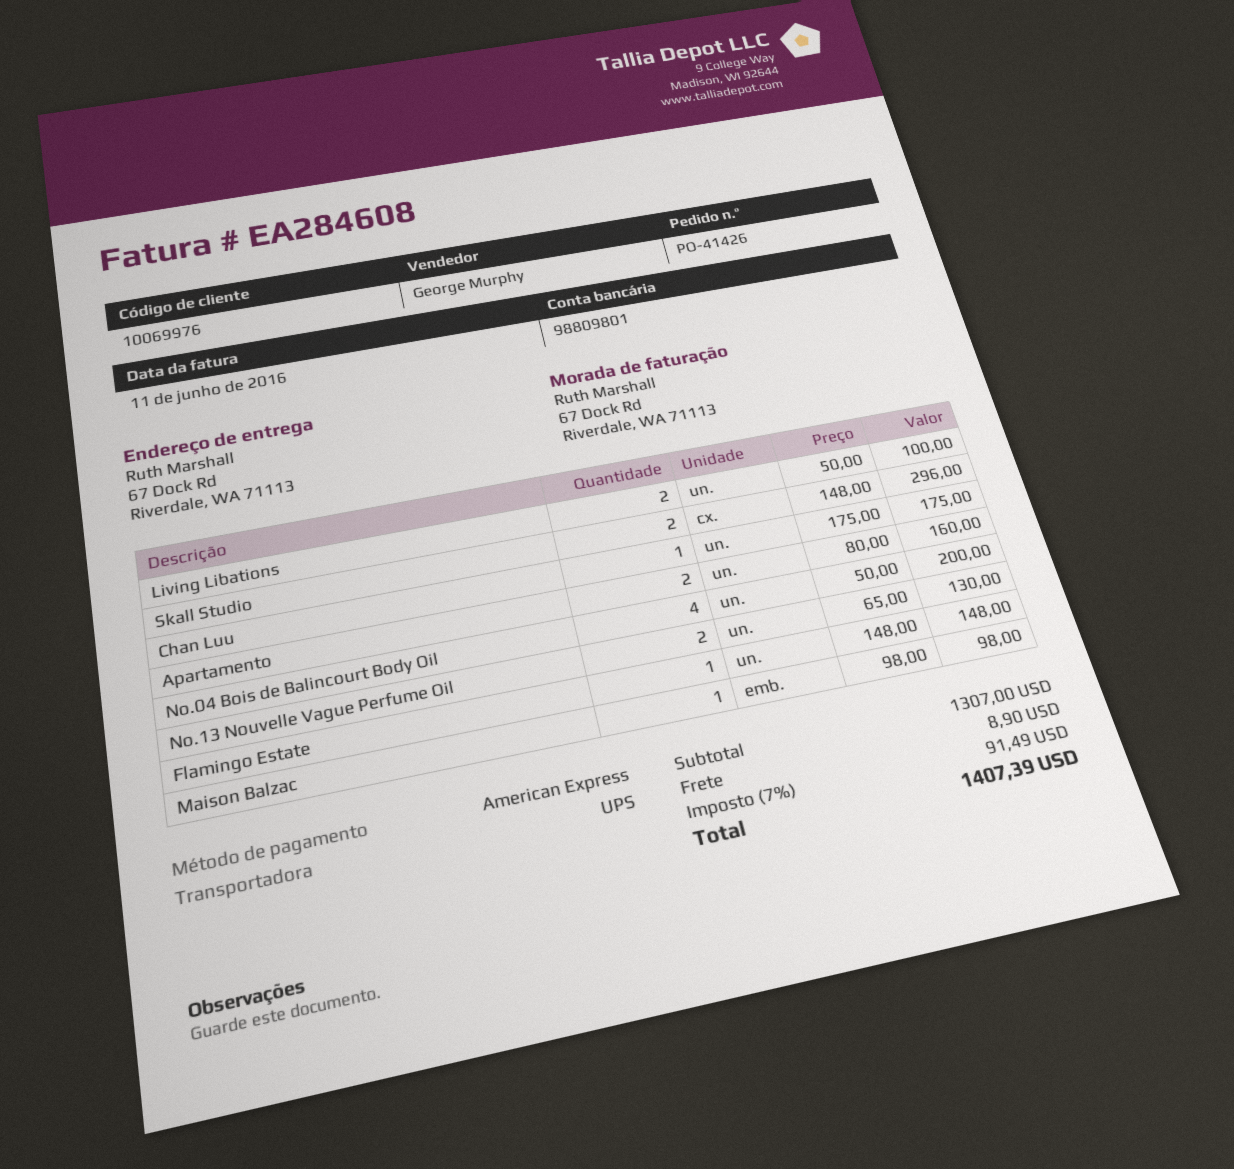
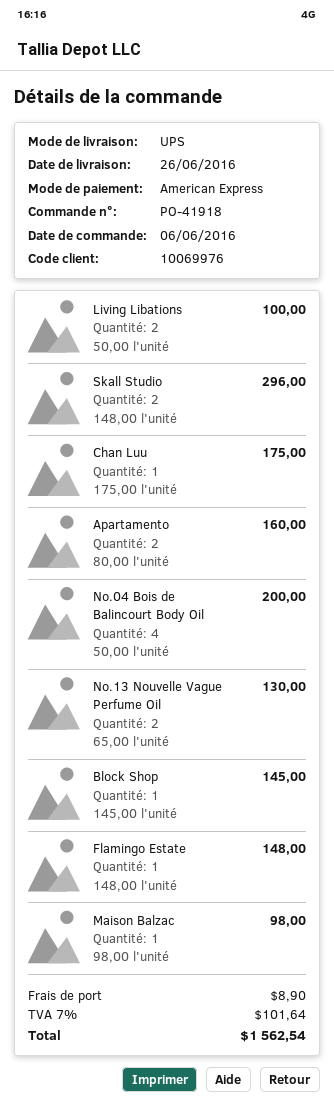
order number: PO-41426 -> PO-41918
Block Shop: none -> 1 x 145.00 = 145.00
tax: 7% = 91.49 -> 7% = 101.64
total: 1407.39 -> 1562.54

